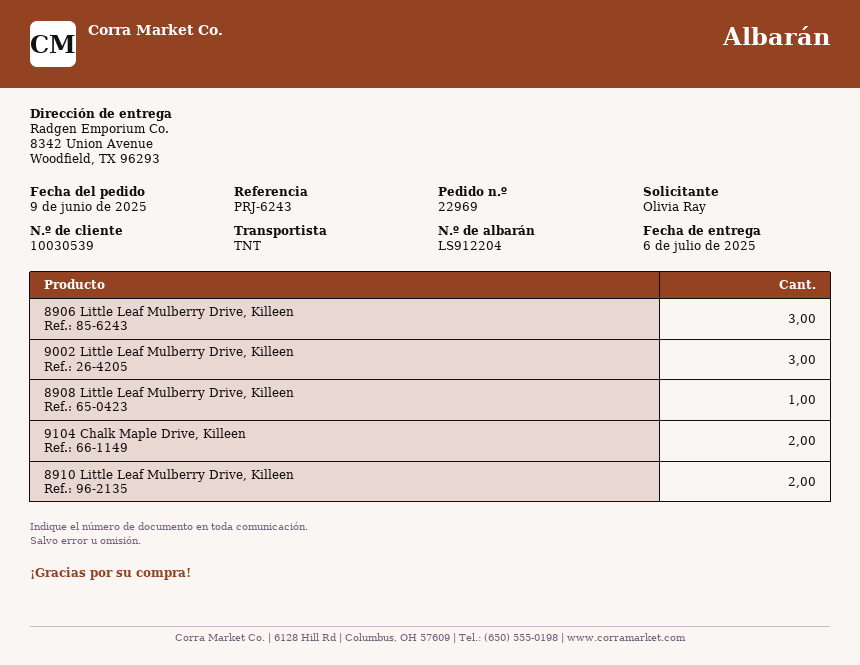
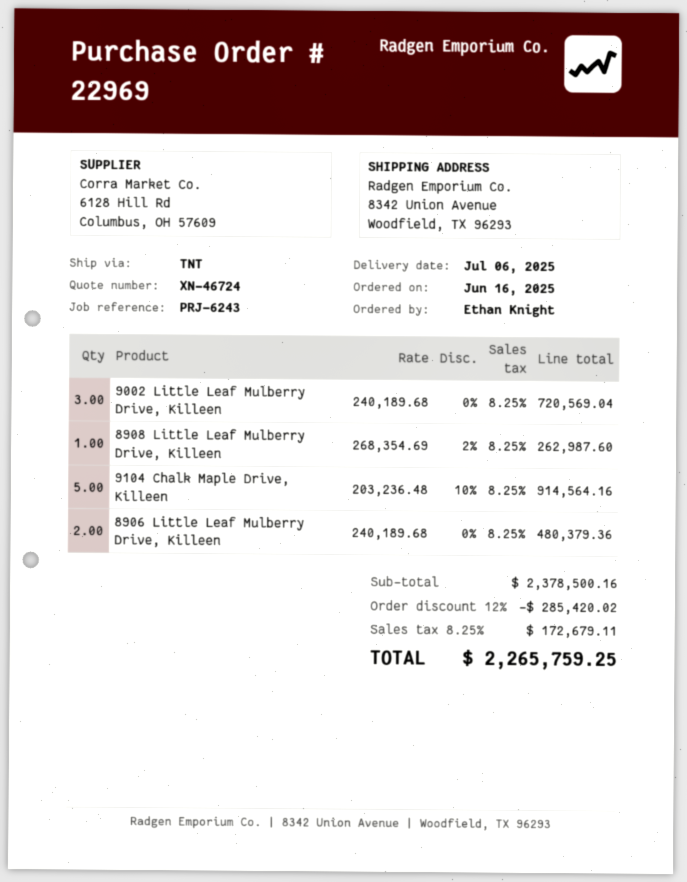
order date: 2025-06-09 -> 2025-06-16
ordered by: Olivia Ray -> Ethan Knight
8906 Little Leaf Mulberry Drive, Killeen: 3 -> 2
9104 Chalk Maple Drive, Killeen: 2 -> 5
8910 Little Leaf Mulberry Drive, Killeen: 2 -> none

